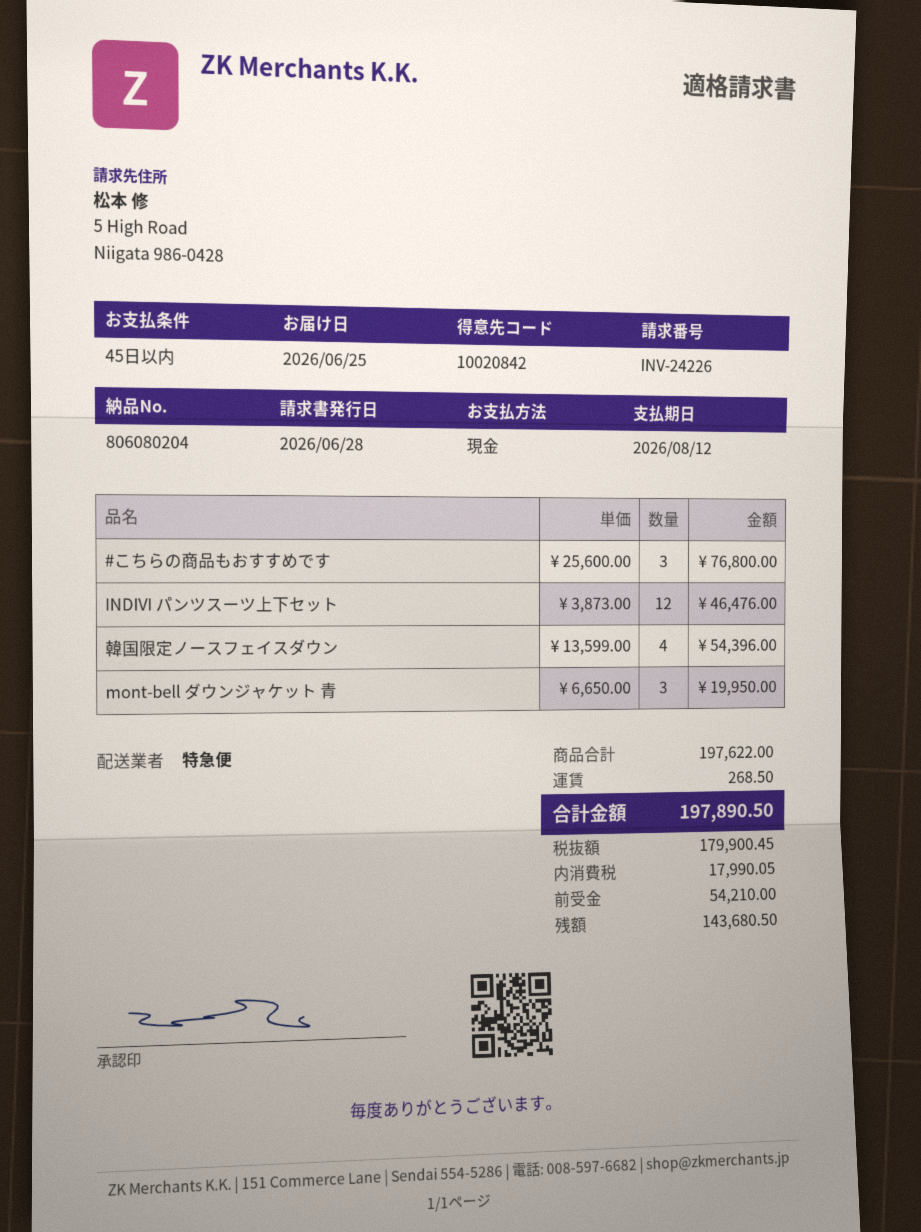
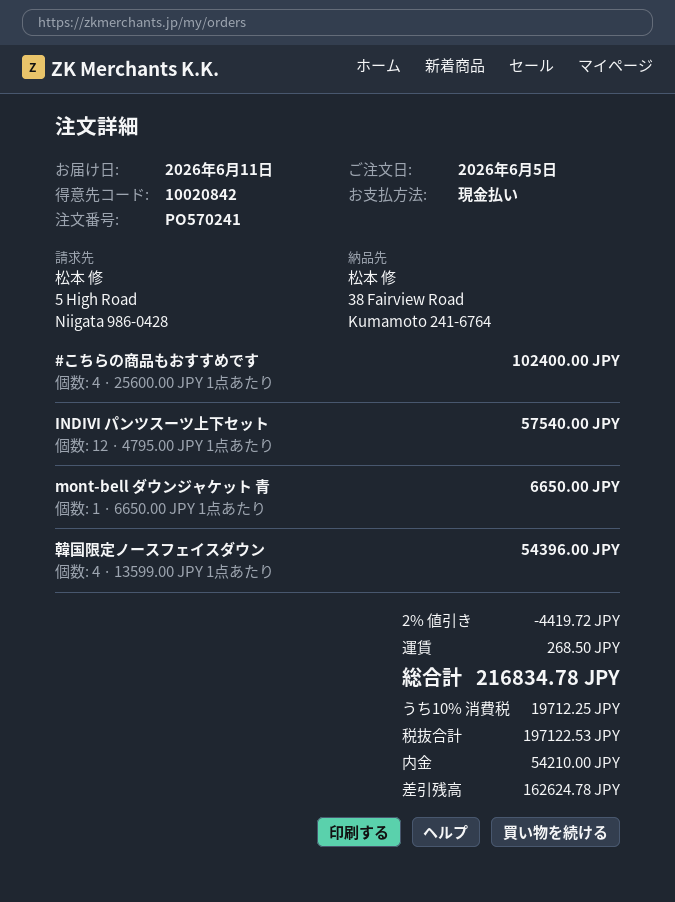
delivery date: 2026-06-25 -> 2026-06-11
#こちらの商品もおすすめです: 3 x 25600.00 = 76800.00 -> 4 x 25600.00 = 102400.00
INDIVI パンツスーツ上下セット: 12 x 3873.00 = 46476.00 -> 12 x 4795.00 = 57540.00
mont-bell ダウンジャケット 青: 3 x 6650.00 = 19950.00 -> 1 x 6650.00 = 6650.00
discount: none -> 2% = 4419.72
net: 179900.45 -> 197122.53
tax: 17990.05 -> 19712.25
total: 197890.50 -> 216834.78
balance: 143680.50 -> 162624.78

